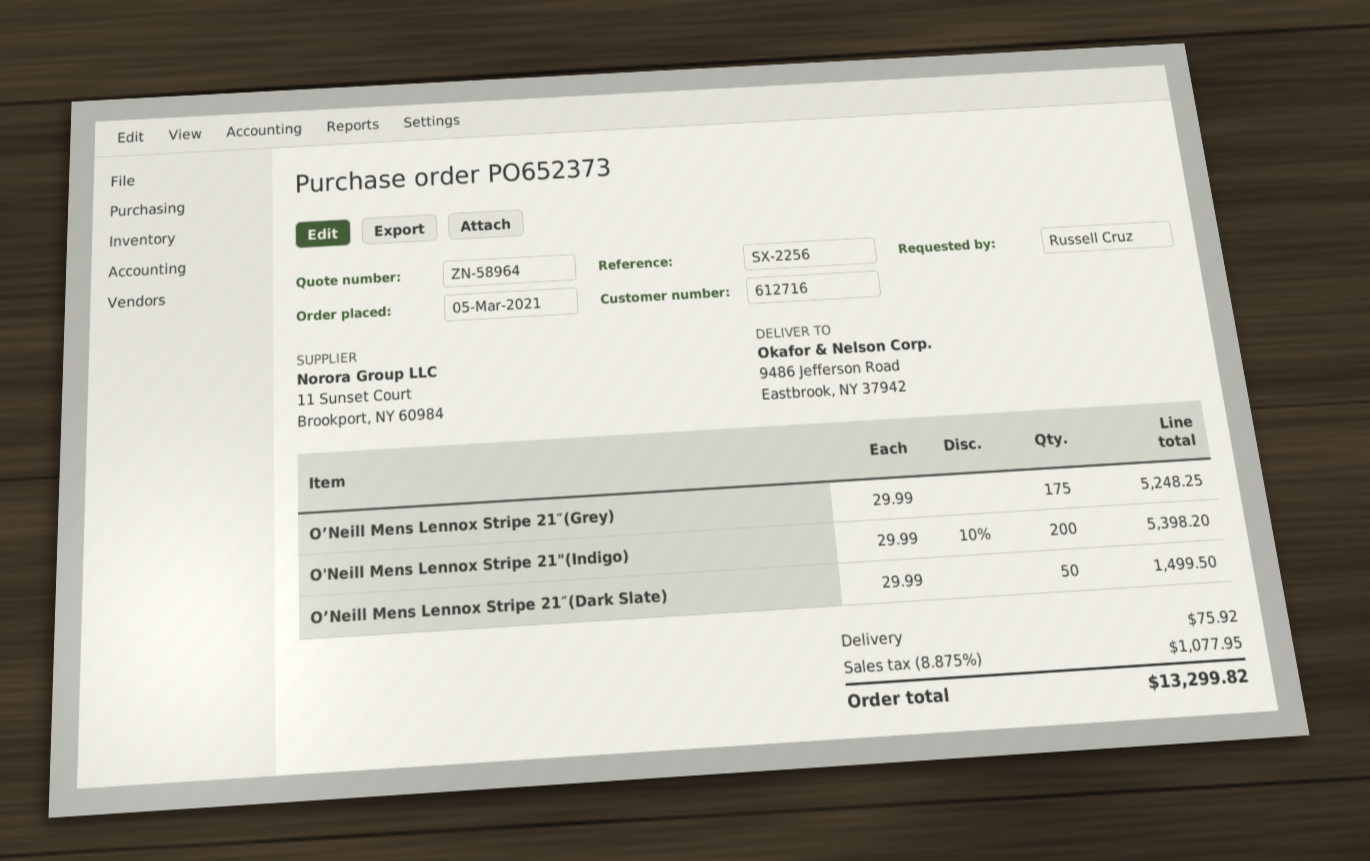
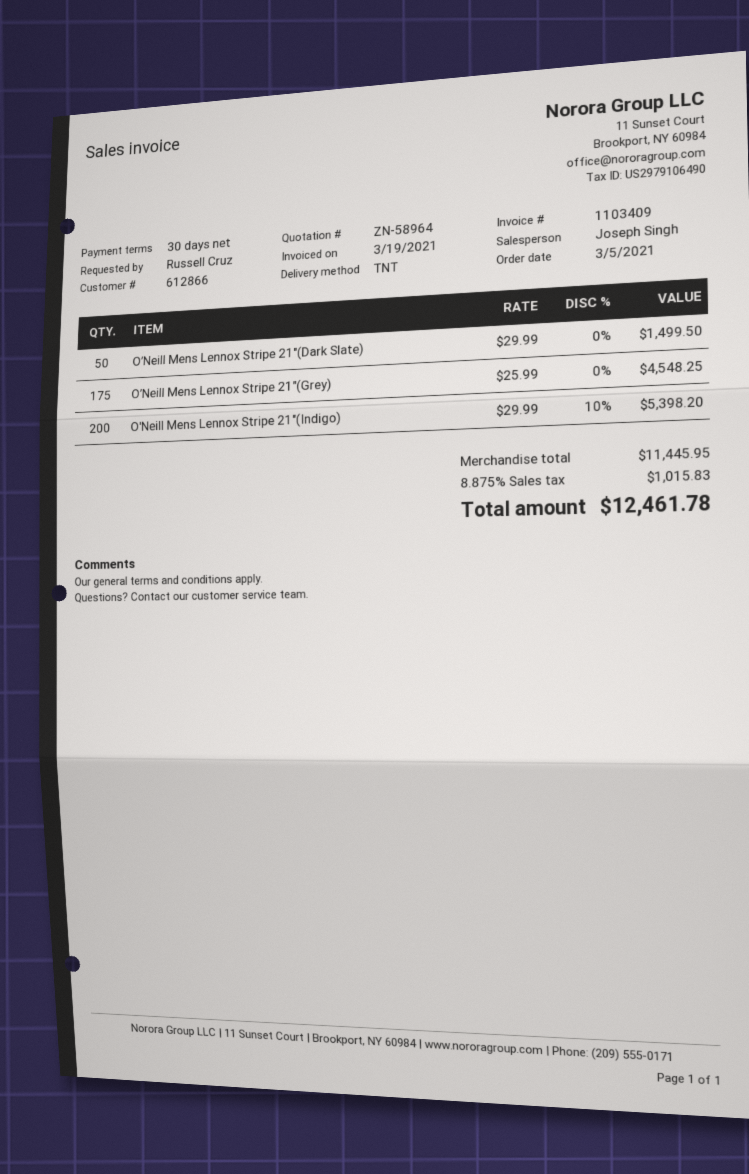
customer number: 612716 -> 612866
O’Neill Mens Lennox Stripe 21″(Grey): 175 x 29.99 = 5248.25 -> 175 x 25.99 = 4548.25
shipping: 75.92 -> none
tax: 8.875% = 1077.95 -> 8.875% = 1015.83
total: 13299.82 -> 12461.78

